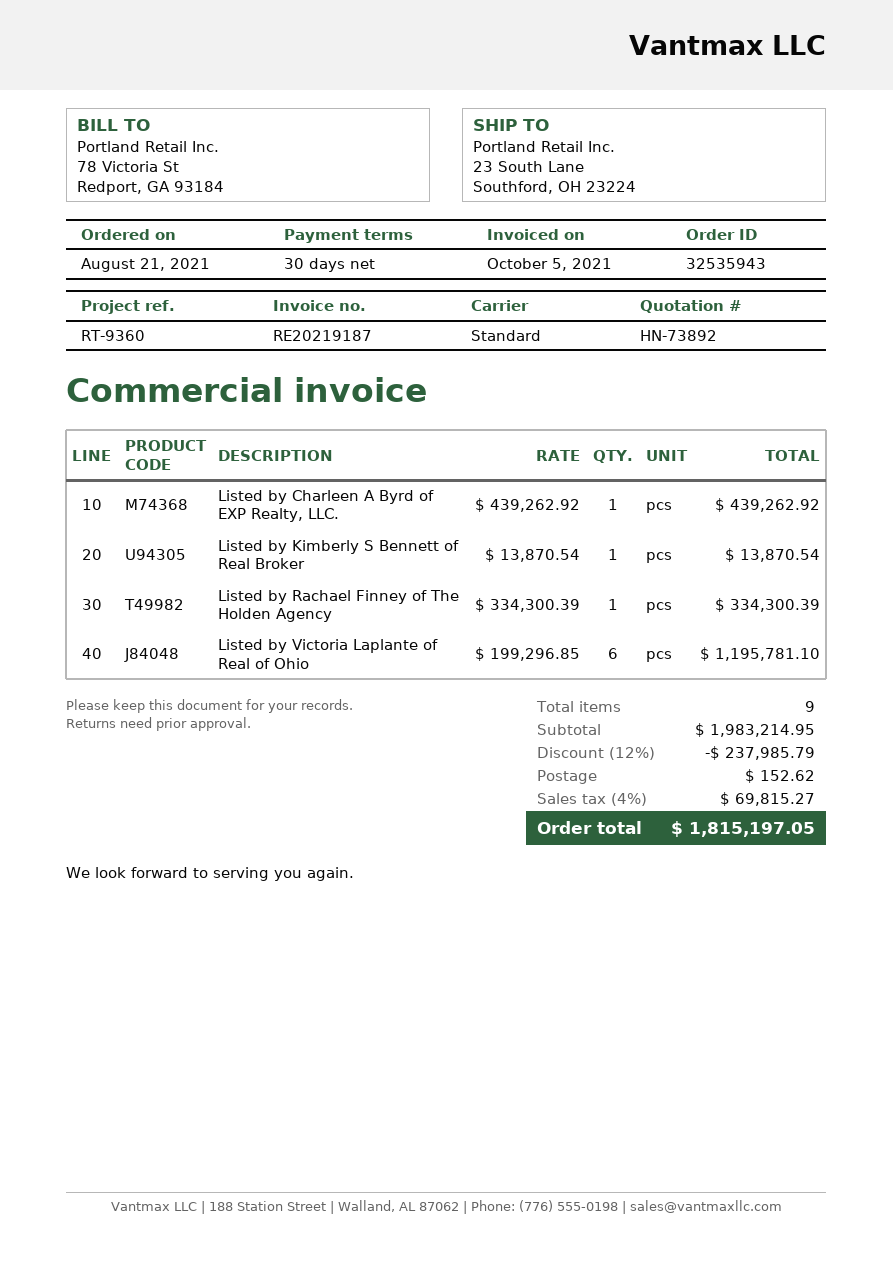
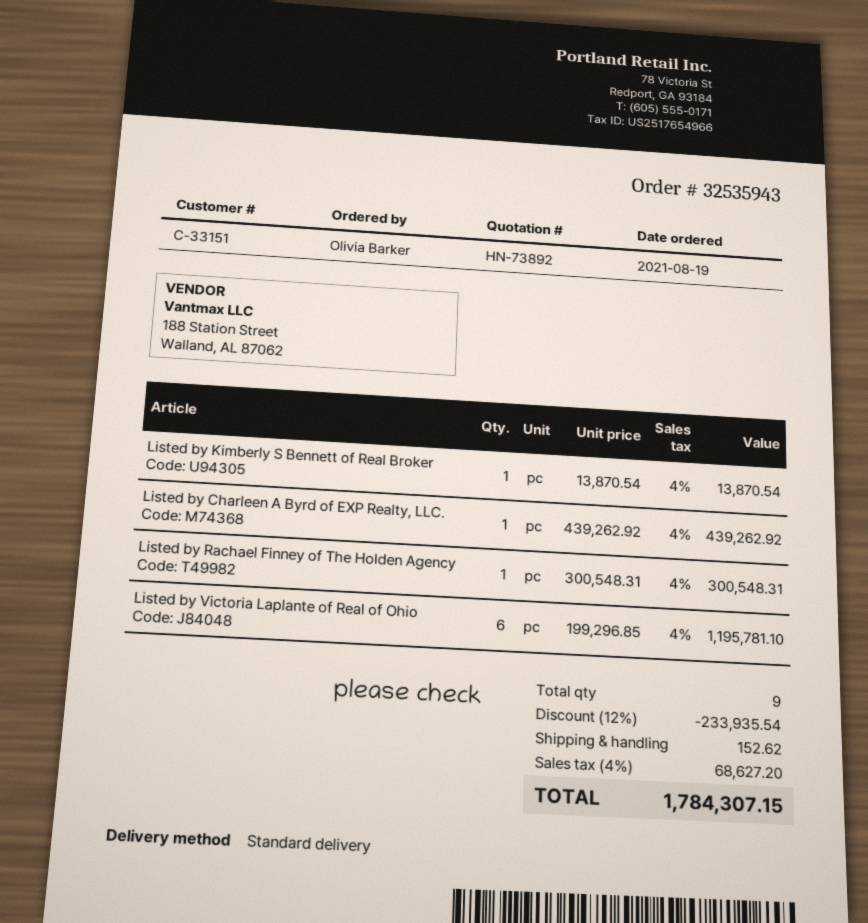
order date: 2021-08-21 -> 2021-08-19
Listed by Rachael Finney of The Holden Agency: 1 x 334300.39 = 334300.39 -> 1 x 300548.31 = 300548.31
discount: 12% = 237985.79 -> 12% = 233935.54
tax: 4% = 69815.27 -> 4% = 68627.20
total: 1815197.05 -> 1784307.15

